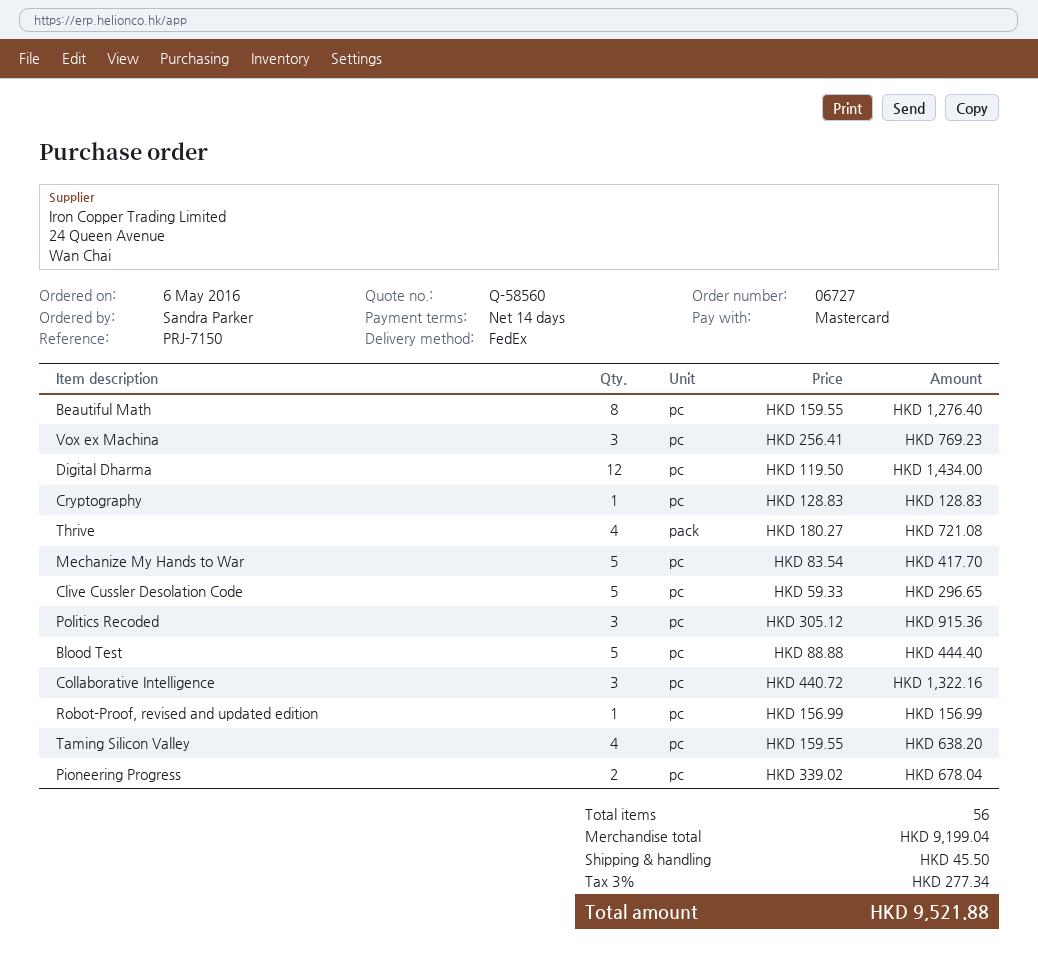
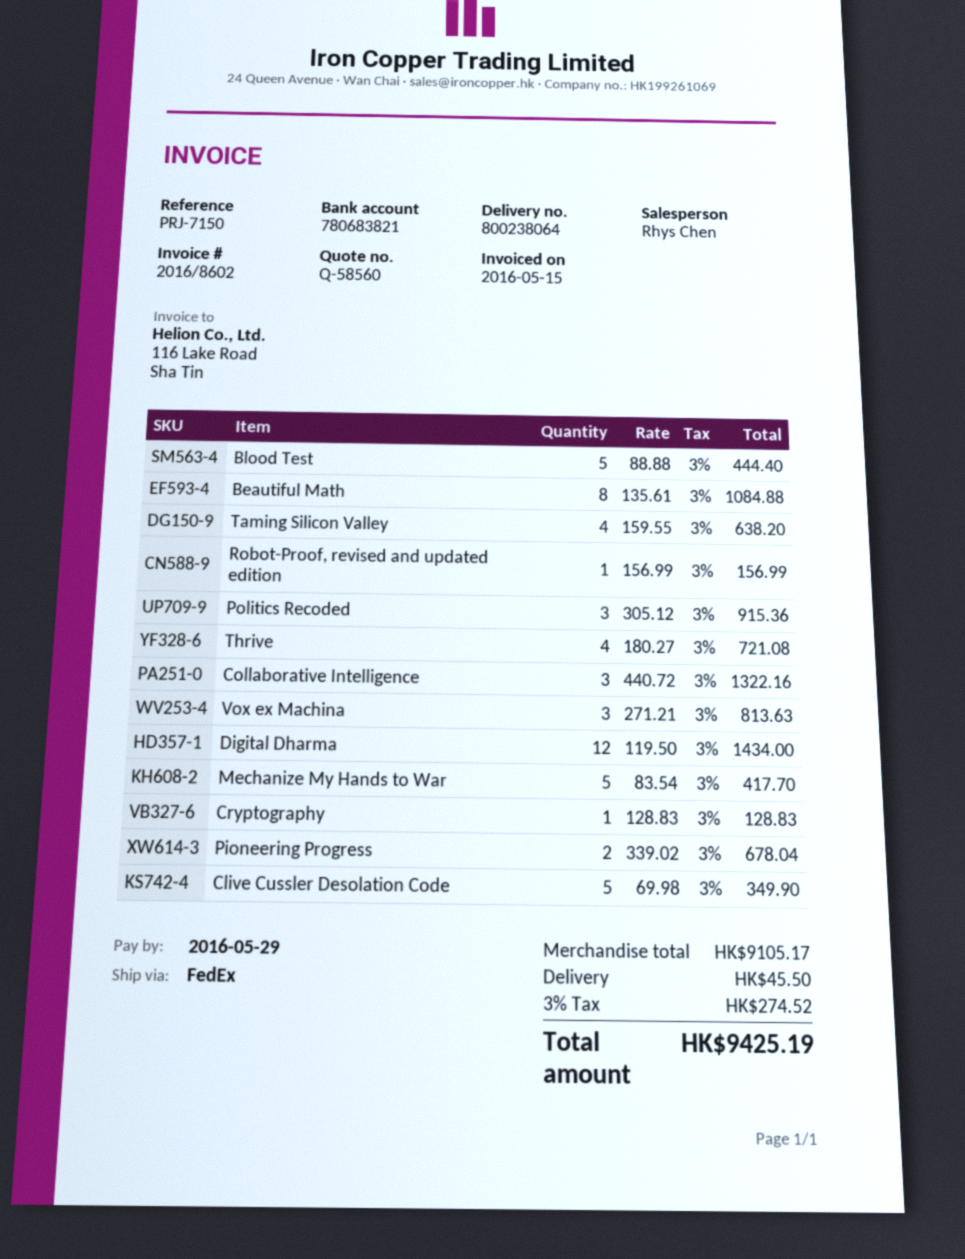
Beautiful Math: 8 x 159.55 = 1276.40 -> 8 x 135.61 = 1084.88
Vox ex Machina: 3 x 256.41 = 769.23 -> 3 x 271.21 = 813.63
Clive Cussler Desolation Code: 5 x 59.33 = 296.65 -> 5 x 69.98 = 349.90
subtotal: 9199.04 -> 9105.17
tax: 3% = 277.34 -> 3% = 274.52
total: 9521.88 -> 9425.19

